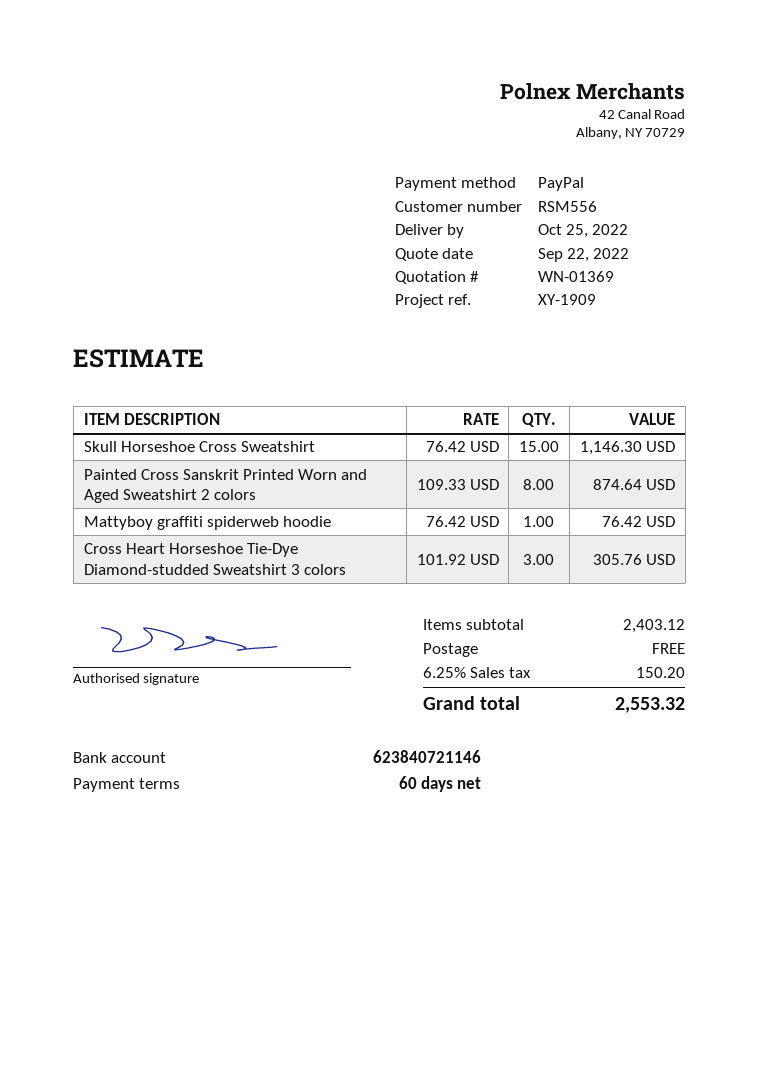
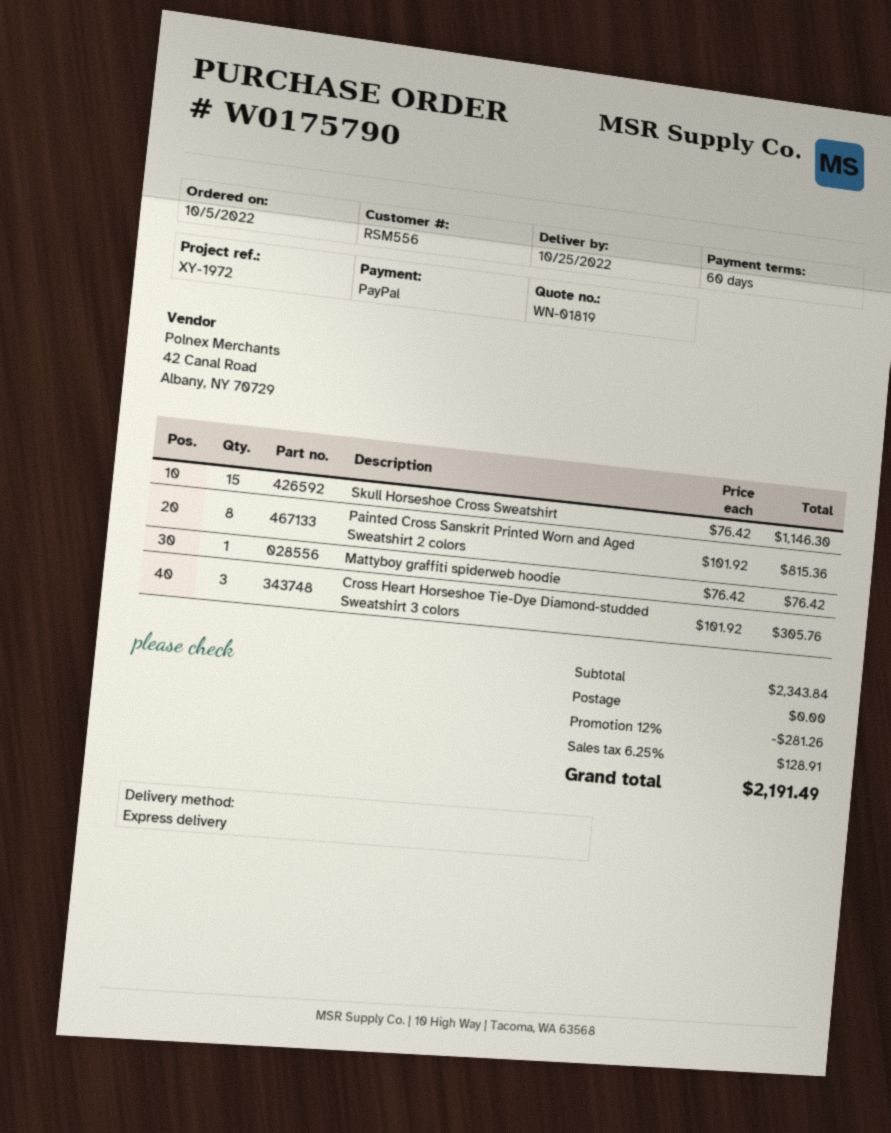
quote number: WN-01369 -> WN-01819
reference: XY-1909 -> XY-1972
Painted Cross Sanskrit Printed Worn and Aged Sweatshirt 2 colors: 8 x 109.33 = 874.64 -> 8 x 101.92 = 815.36
subtotal: 2403.12 -> 2343.84
discount: none -> 12% = 281.26
tax: 6.25% = 150.20 -> 6.25% = 128.91
total: 2553.32 -> 2191.49

